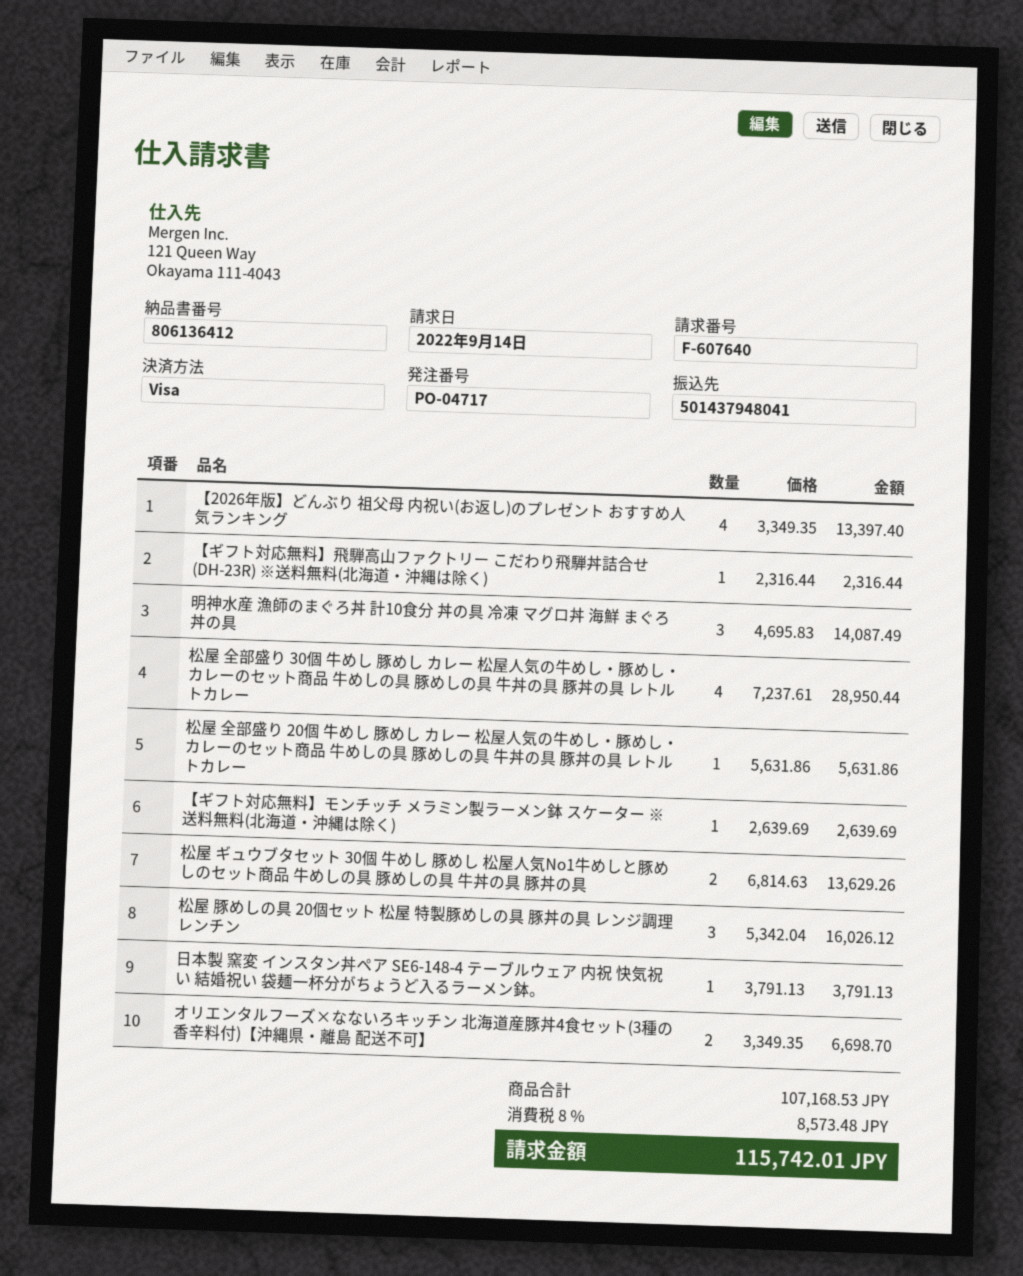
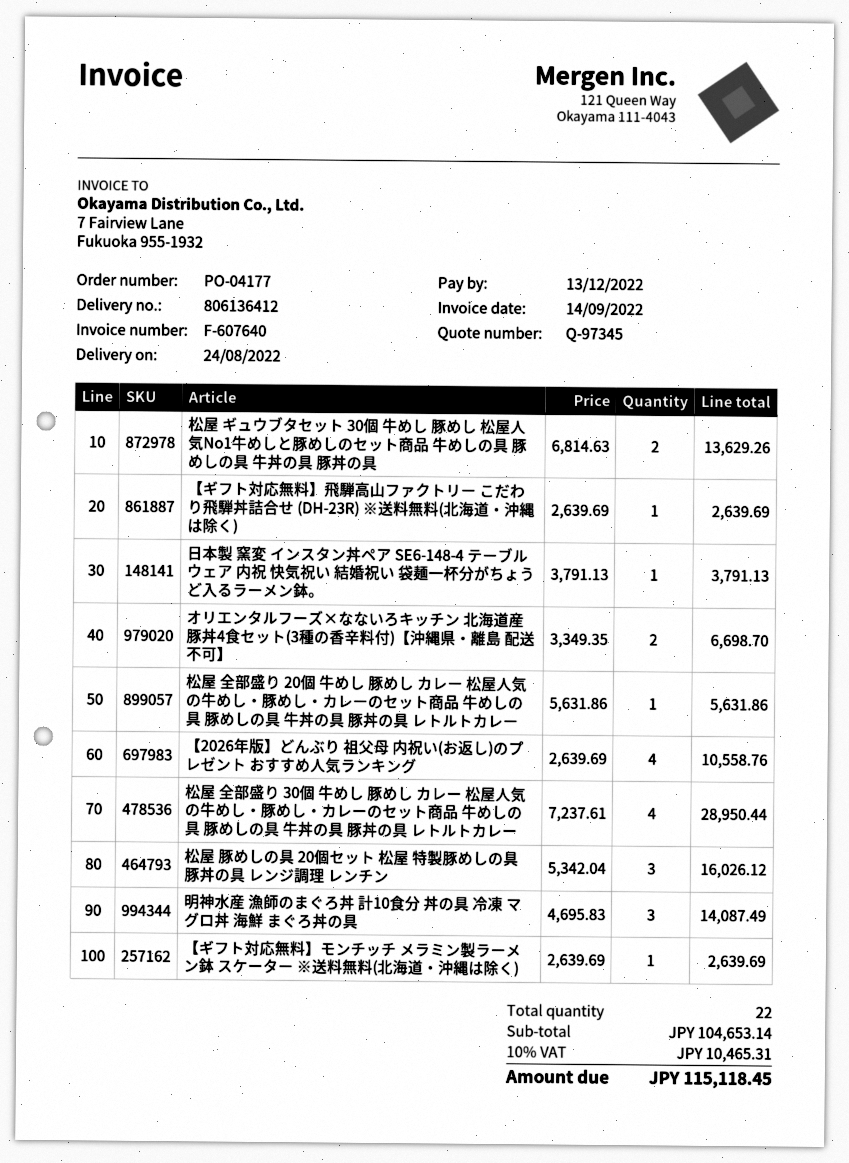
order number: PO-04717 -> PO-04177
【2026年版】どんぶり 祖父母 内祝い(お返し)のプレゼント おすすめ人気ランキング: 4 x 3349.35 = 13397.40 -> 4 x 2639.69 = 10558.76
【ギフト対応無料】飛騨高山ファクトリー こだわり飛騨丼詰合せ (DH-23R) ※送料無料(北海道・沖縄は除く): 1 x 2316.44 = 2316.44 -> 1 x 2639.69 = 2639.69
subtotal: 107168.53 -> 104653.14
tax: 8% = 8573.48 -> 10% = 10465.31
total: 115742.01 -> 115118.45

